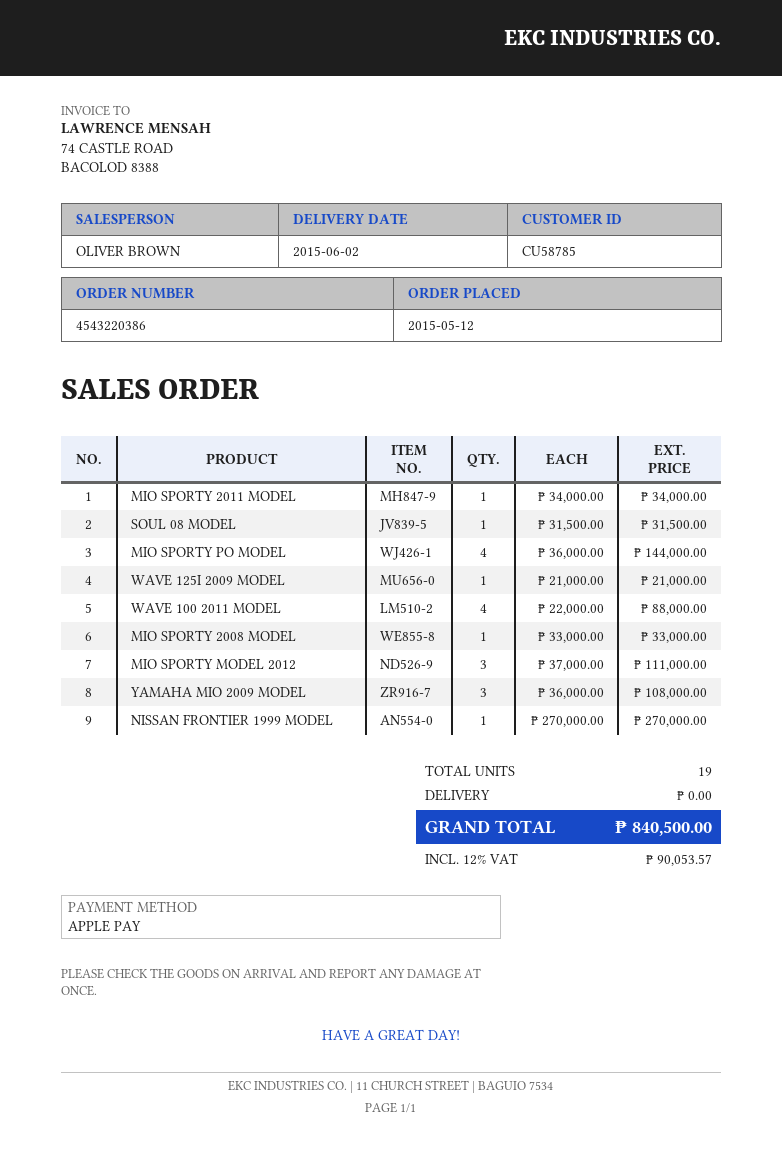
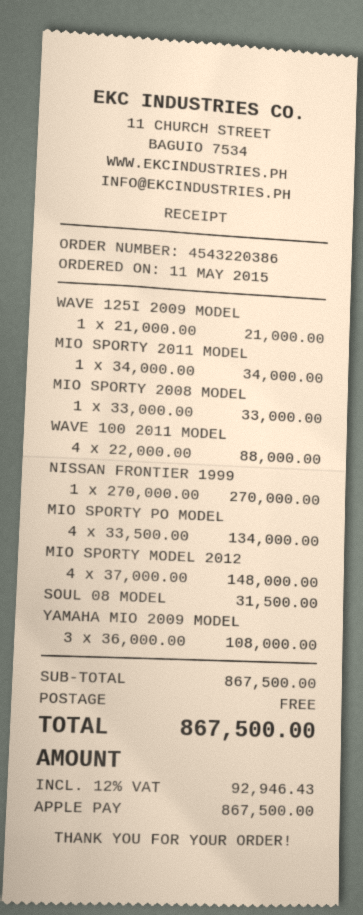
order date: 2015-05-12 -> 2015-05-11
MIO SPORTY PO MODEL: 4 x 36000.00 = 144000.00 -> 4 x 33500.00 = 134000.00
MIO SPORTY MODEL 2012: 3 x 37000.00 = 111000.00 -> 4 x 37000.00 = 148000.00
tax: 12% = 90053.57 -> 12% = 92946.43
total: 840500.00 -> 867500.00

